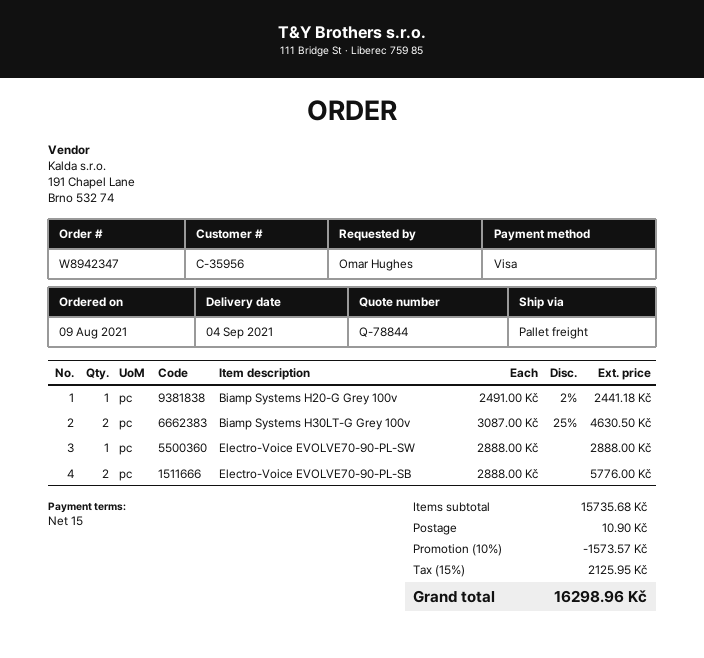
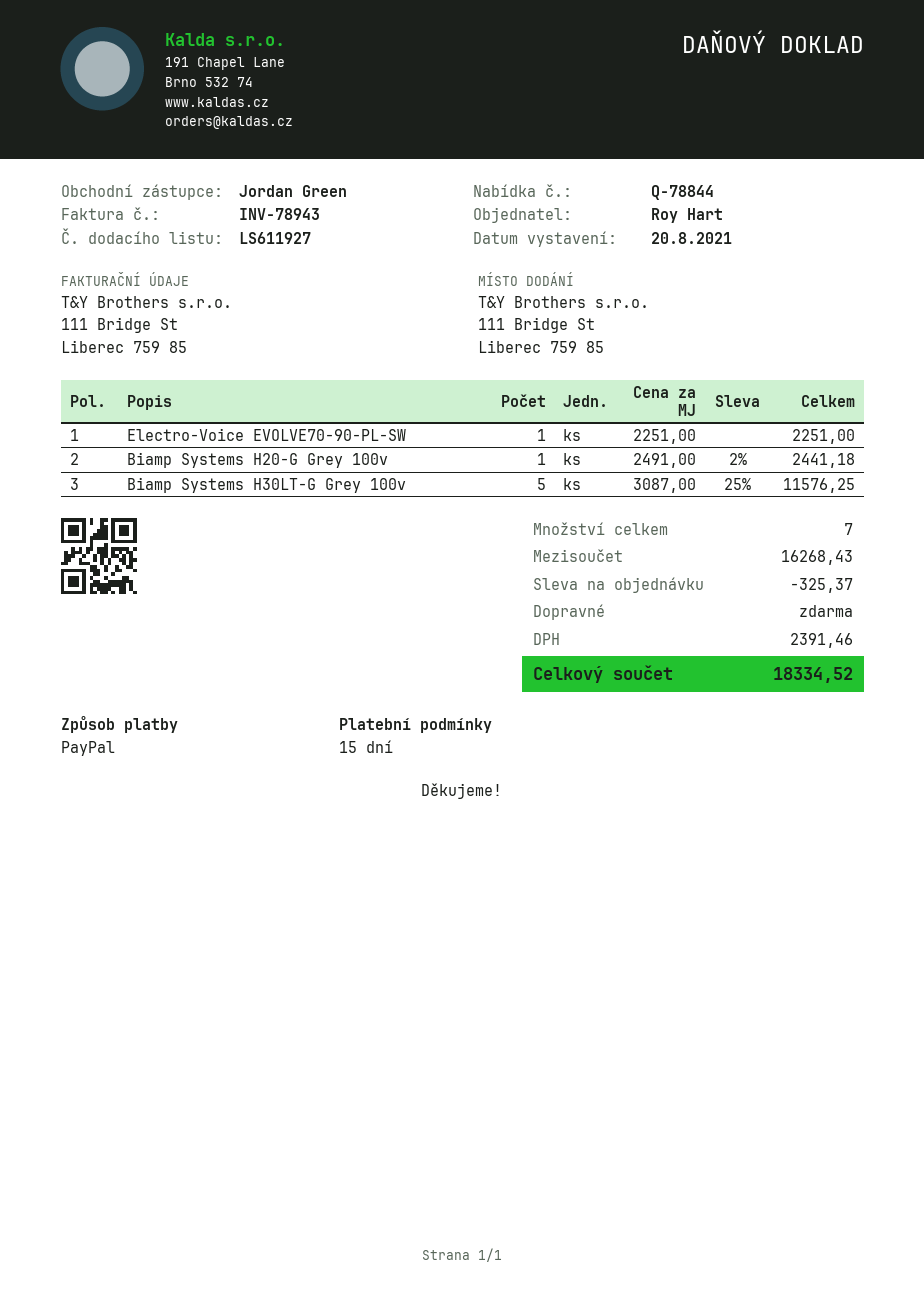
ordered by: Omar Hughes -> Roy Hart
payment method: Visa -> PayPal
Biamp Systems H30LT-G Grey 100v: 2 x 3087.00 - 25% = 4630.50 -> 5 x 3087.00 - 25% = 11576.25
Electro-Voice EVOLVE70-90-PL-SW: 1 x 2888.00 = 2888.00 -> 1 x 2251.00 = 2251.00
Electro-Voice EVOLVE70-90-PL-SB: 2 x 2888.00 = 5776.00 -> none
subtotal: 15735.68 -> 16268.43
discount: 1573.57 -> 325.37
shipping: 10.90 -> 0.00
tax: 2125.95 -> 2391.46
total: 16298.96 -> 18334.52

